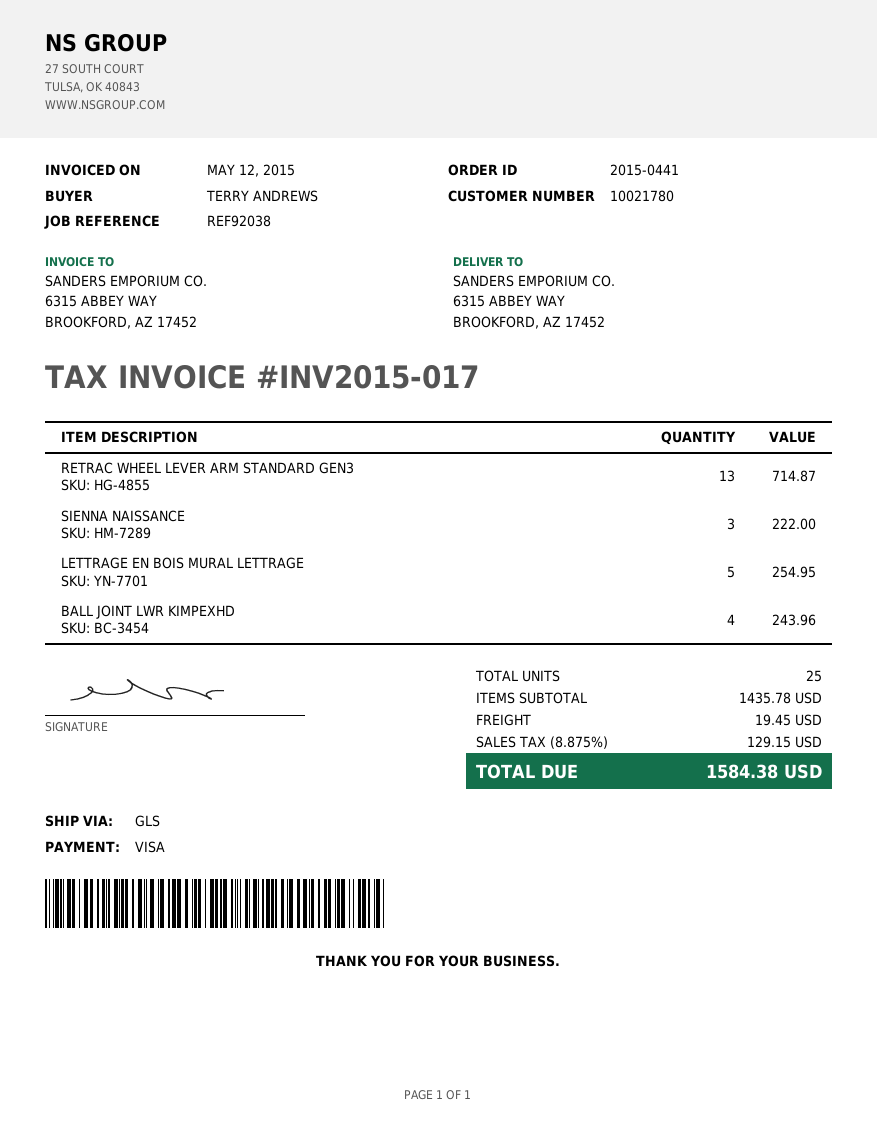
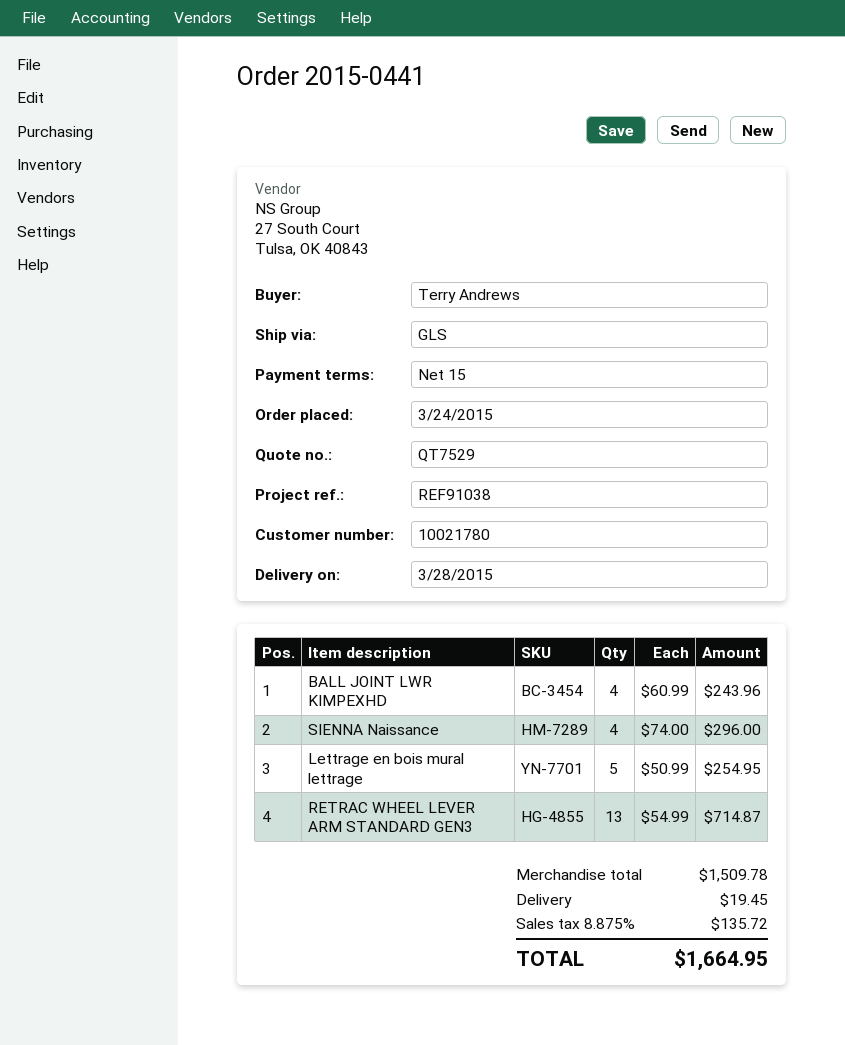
reference: REF92038 -> REF91038
SIENNA NAISSANCE: 3 for 222.00 -> 4 for 296.00
subtotal: 1435.78 -> 1509.78
tax: 8.875% = 129.15 -> 8.875% = 135.72
total: 1584.38 -> 1664.95

